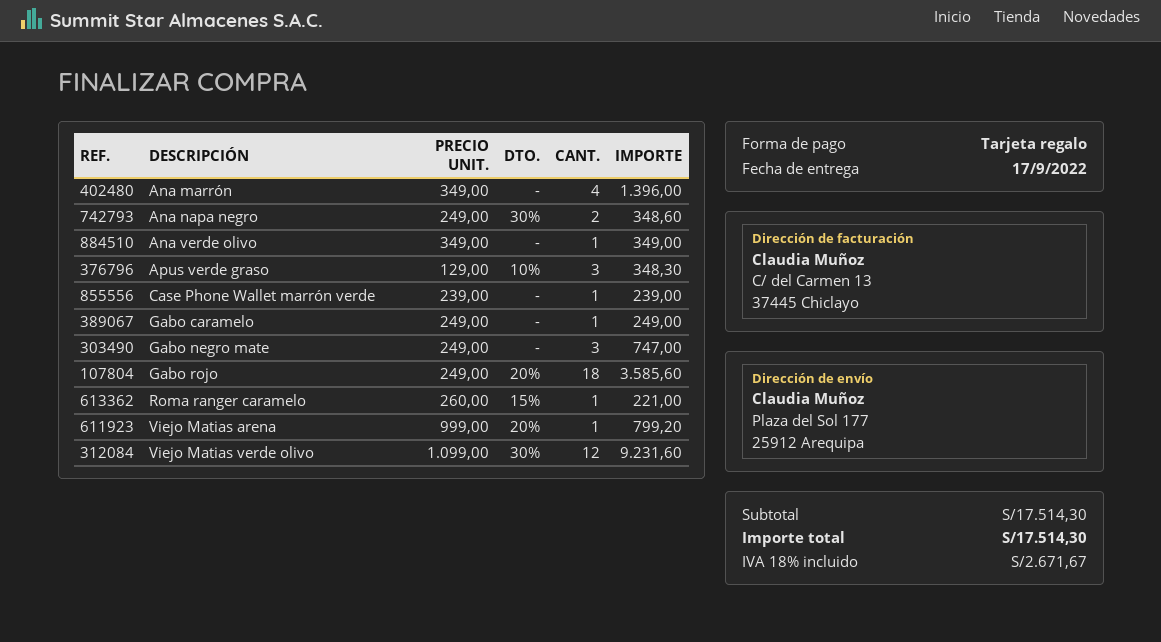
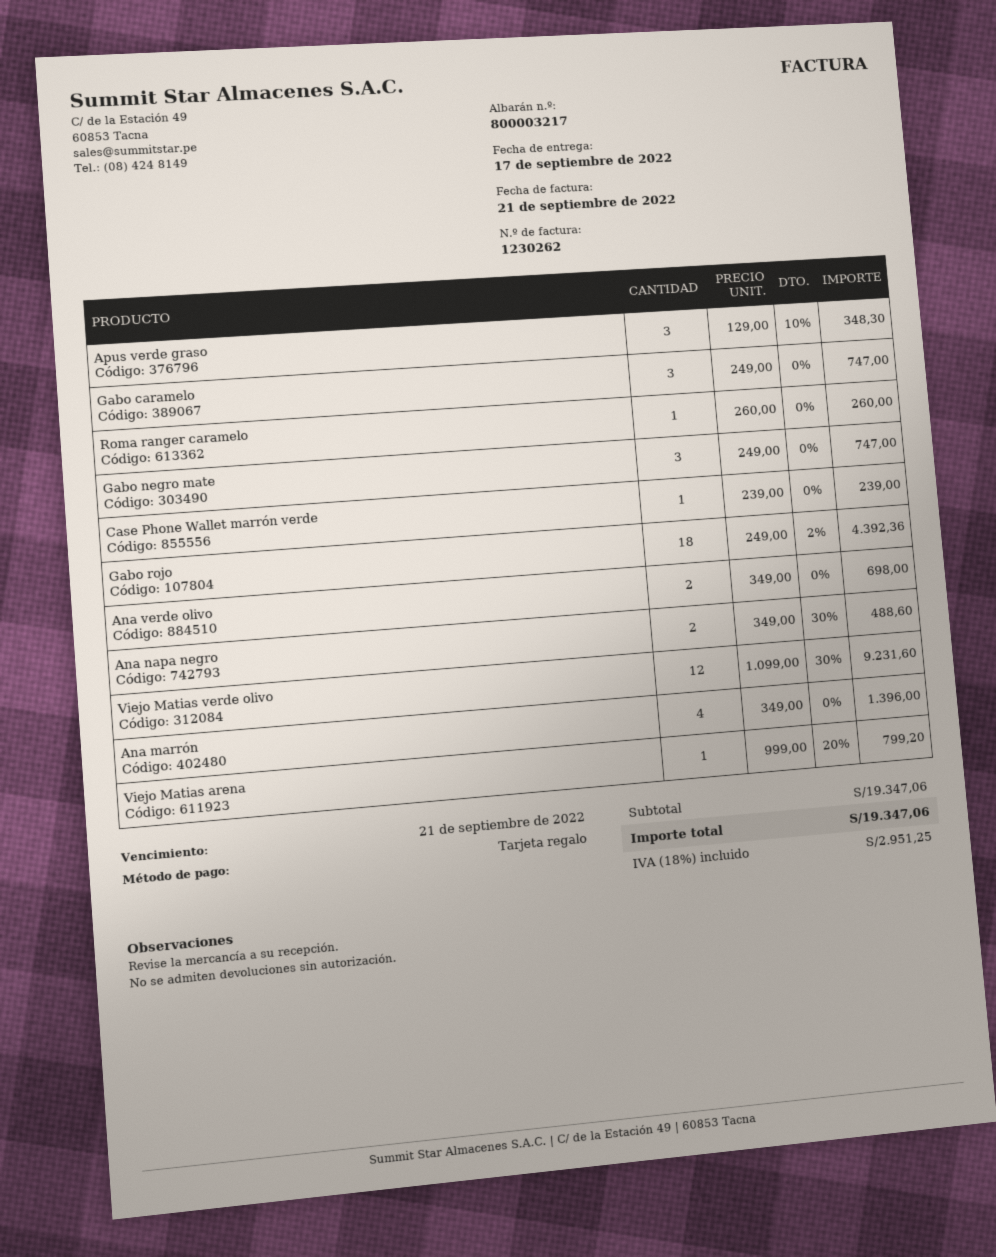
Ana napa negro: 2 x 249.00 - 30% = 348.60 -> 2 x 349.00 - 30% = 488.60
Ana verde olivo: 1 x 349.00 = 349.00 -> 2 x 349.00 = 698.00
Gabo caramelo: 1 x 249.00 = 249.00 -> 3 x 249.00 = 747.00
Gabo rojo: 18 x 249.00 - 20% = 3585.60 -> 18 x 249.00 - 2% = 4392.36
Roma ranger caramelo: 1 x 260.00 - 15% = 221.00 -> 1 x 260.00 = 260.00
subtotal: 17514.30 -> 19347.06
tax: 18% = 2671.67 -> 18% = 2951.25
total: 17514.30 -> 19347.06

